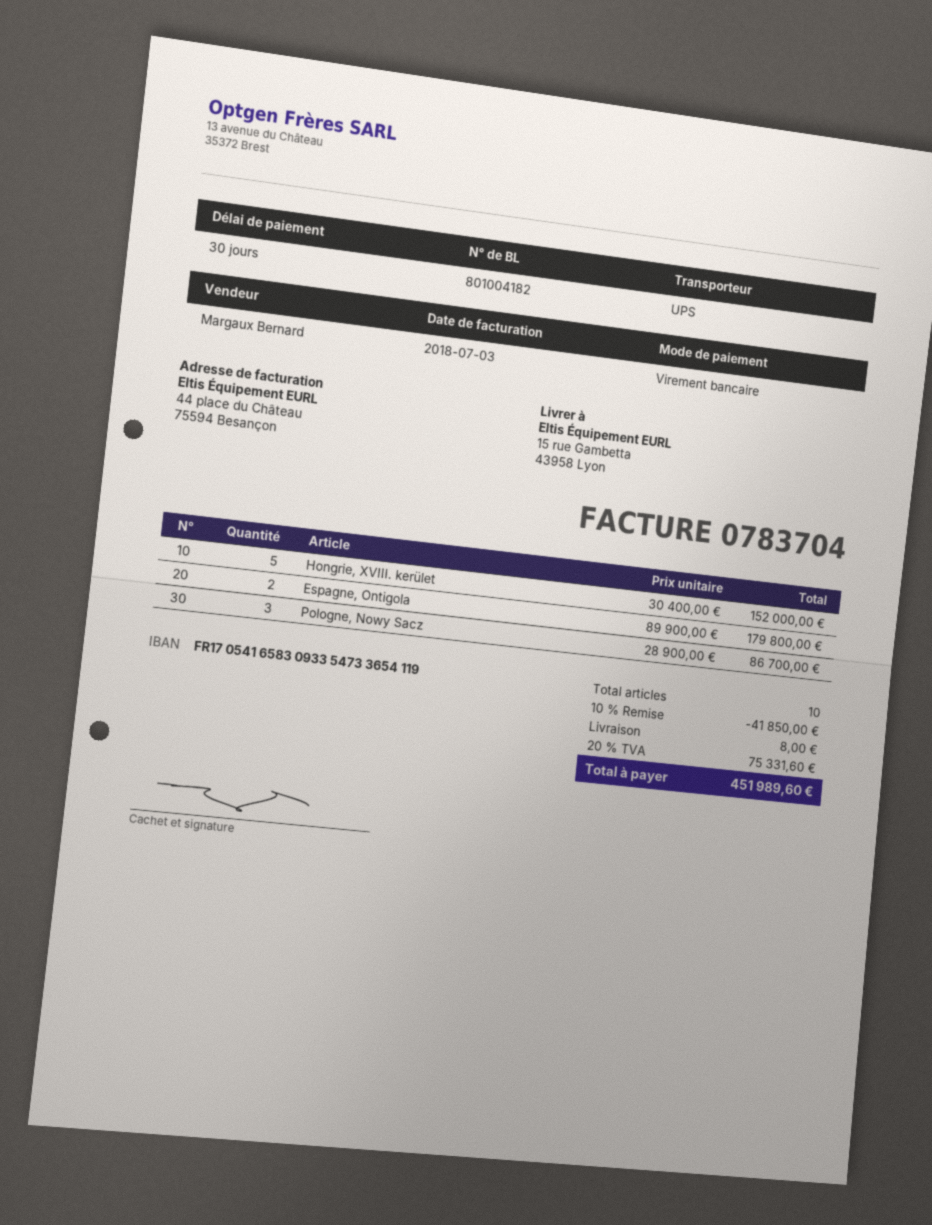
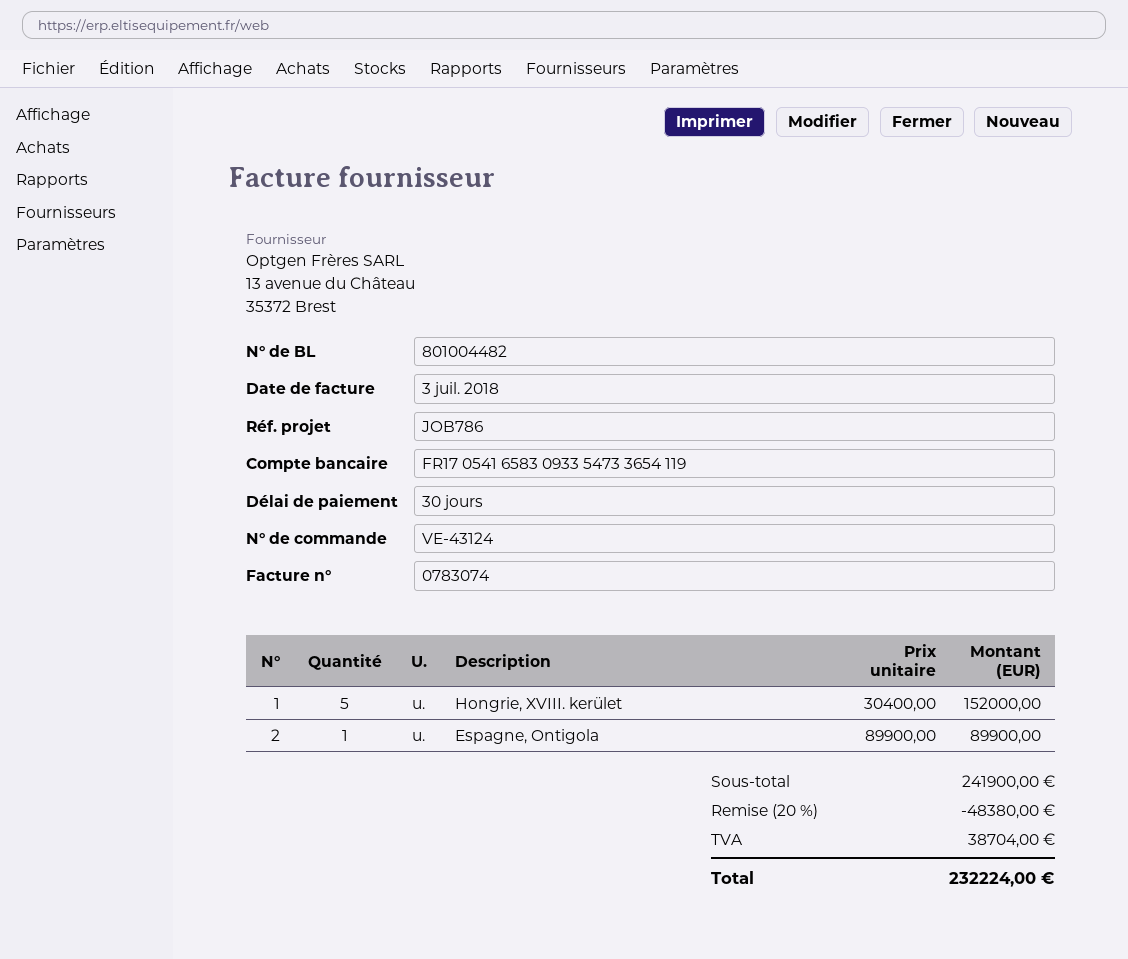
delivery note number: 801004182 -> 801004482
invoice number: 0783704 -> 0783074
Espagne, Ontigola: 2 x 89900.00 = 179800.00 -> 1 x 89900.00 = 89900.00
Pologne, Nowy Sacz: 3 x 28900.00 = 86700.00 -> none
discount: 10% = 41850.00 -> 20% = 48380.00
shipping: 8.00 -> none
tax: 75331.60 -> 38704.00
total: 451989.60 -> 232224.00

